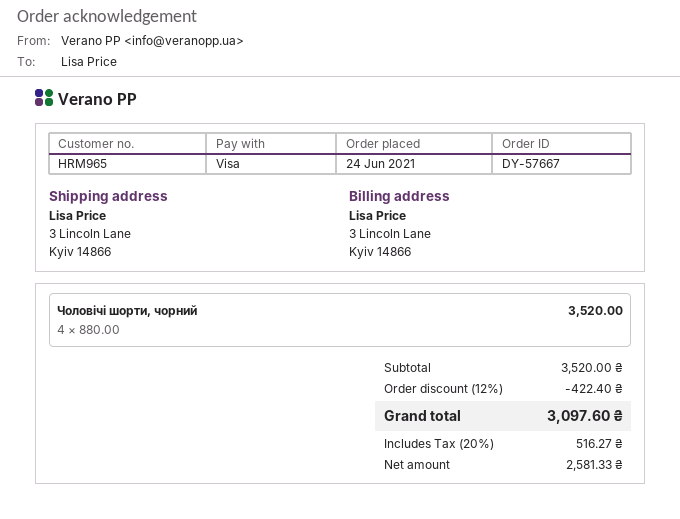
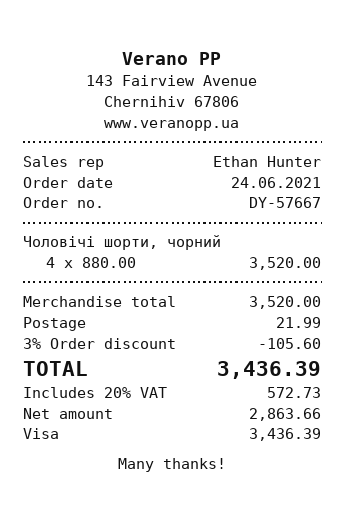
discount: 12% = 422.40 -> 3% = 105.60
shipping: none -> 21.99
net: 2581.33 -> 2863.66
tax: 20% = 516.27 -> 20% = 572.73
total: 3097.60 -> 3436.39

